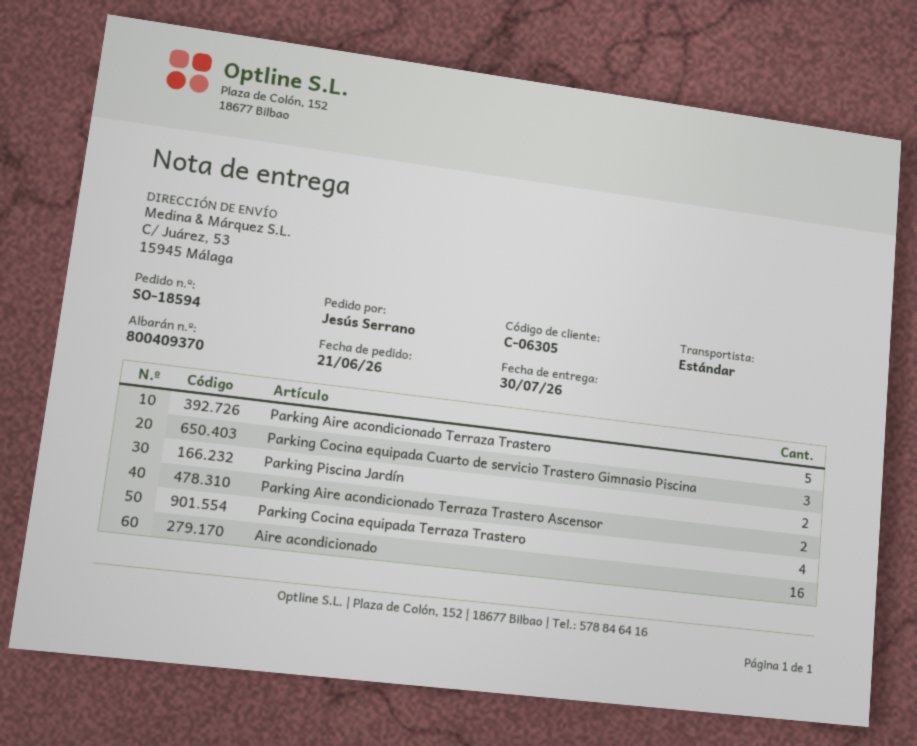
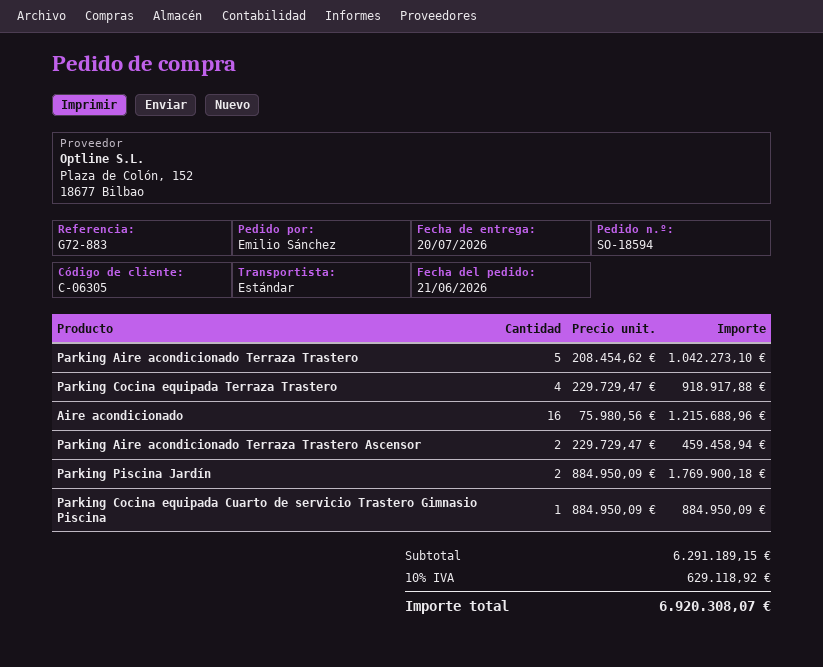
delivery date: 2026-07-30 -> 2026-07-20
ordered by: Jesús Serrano -> Emilio Sánchez
Parking Cocina equipada Cuarto de servicio Trastero Gimnasio Piscina: 3 -> 1

